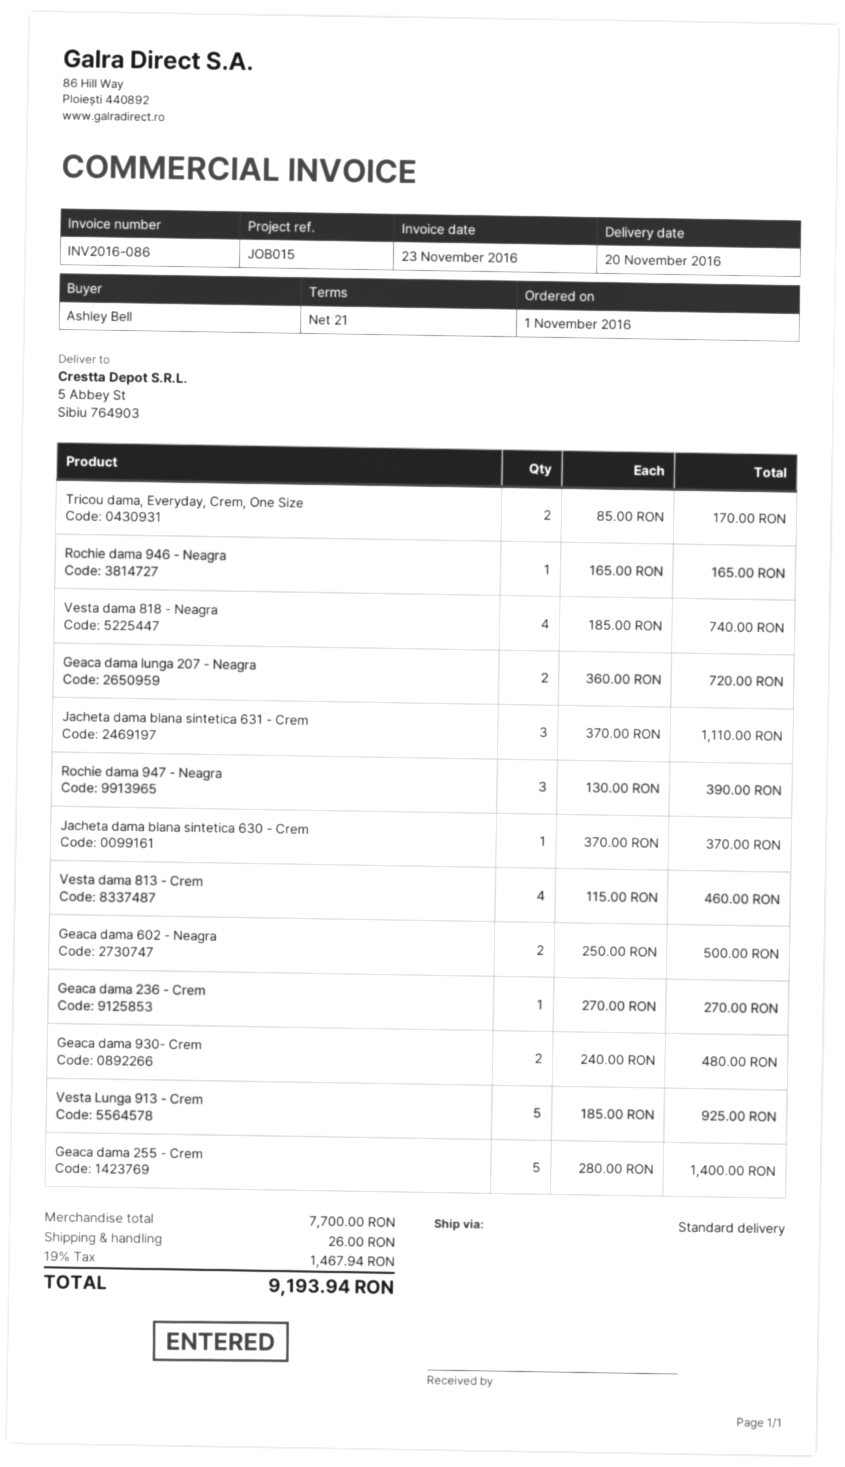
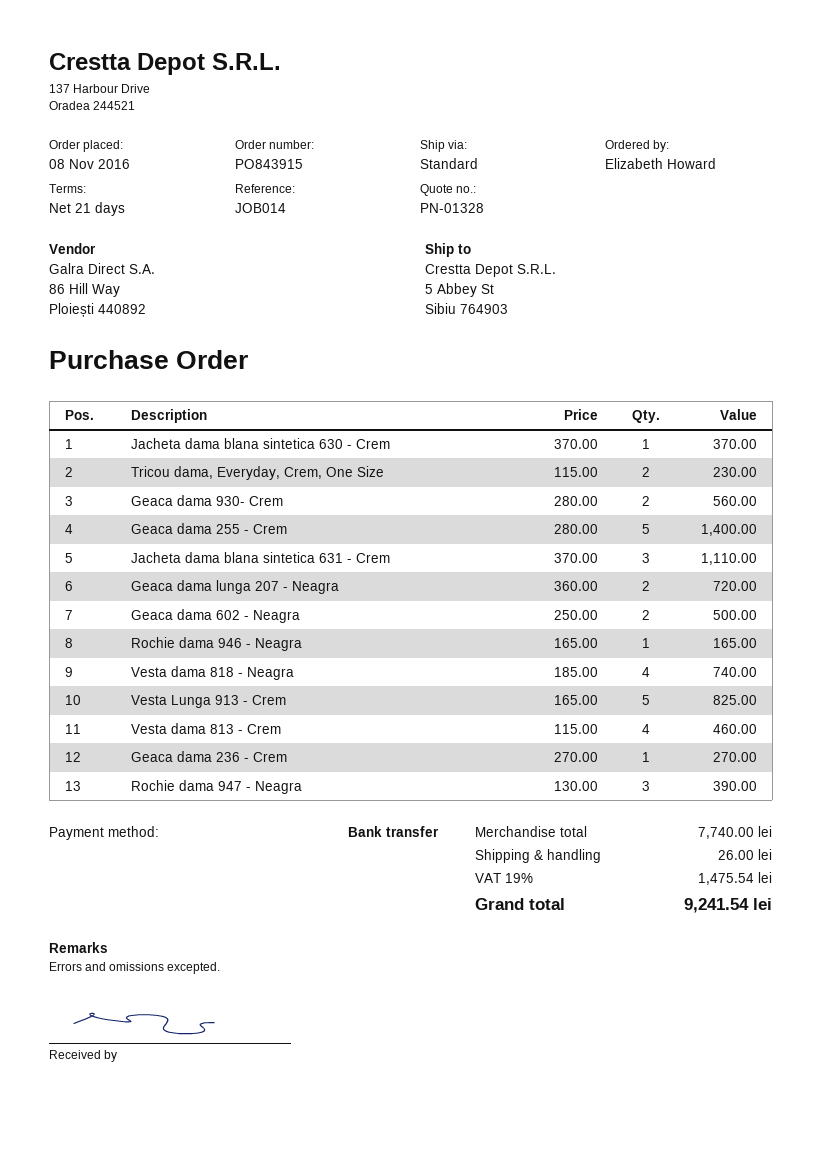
order date: 2016-11-01 -> 2016-11-08
reference: JOB015 -> JOB014
ordered by: Ashley Bell -> Elizabeth Howard
Tricou dama, Everyday, Crem, One Size: 2 x 85.00 = 170.00 -> 2 x 115.00 = 230.00
Geaca dama 930- Crem: 2 x 240.00 = 480.00 -> 2 x 280.00 = 560.00
Vesta Lunga 913 - Crem: 5 x 185.00 = 925.00 -> 5 x 165.00 = 825.00
subtotal: 7700.00 -> 7740.00
tax: 19% = 1467.94 -> 19% = 1475.54
total: 9193.94 -> 9241.54

